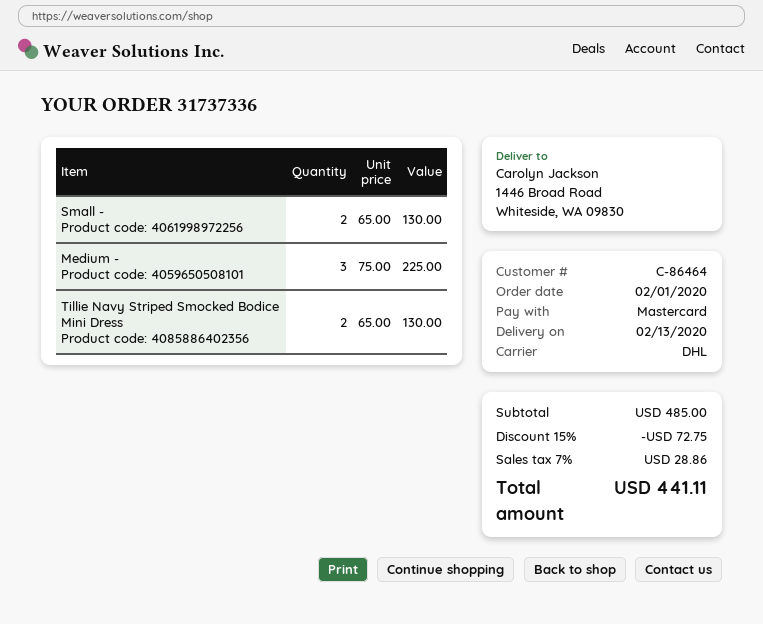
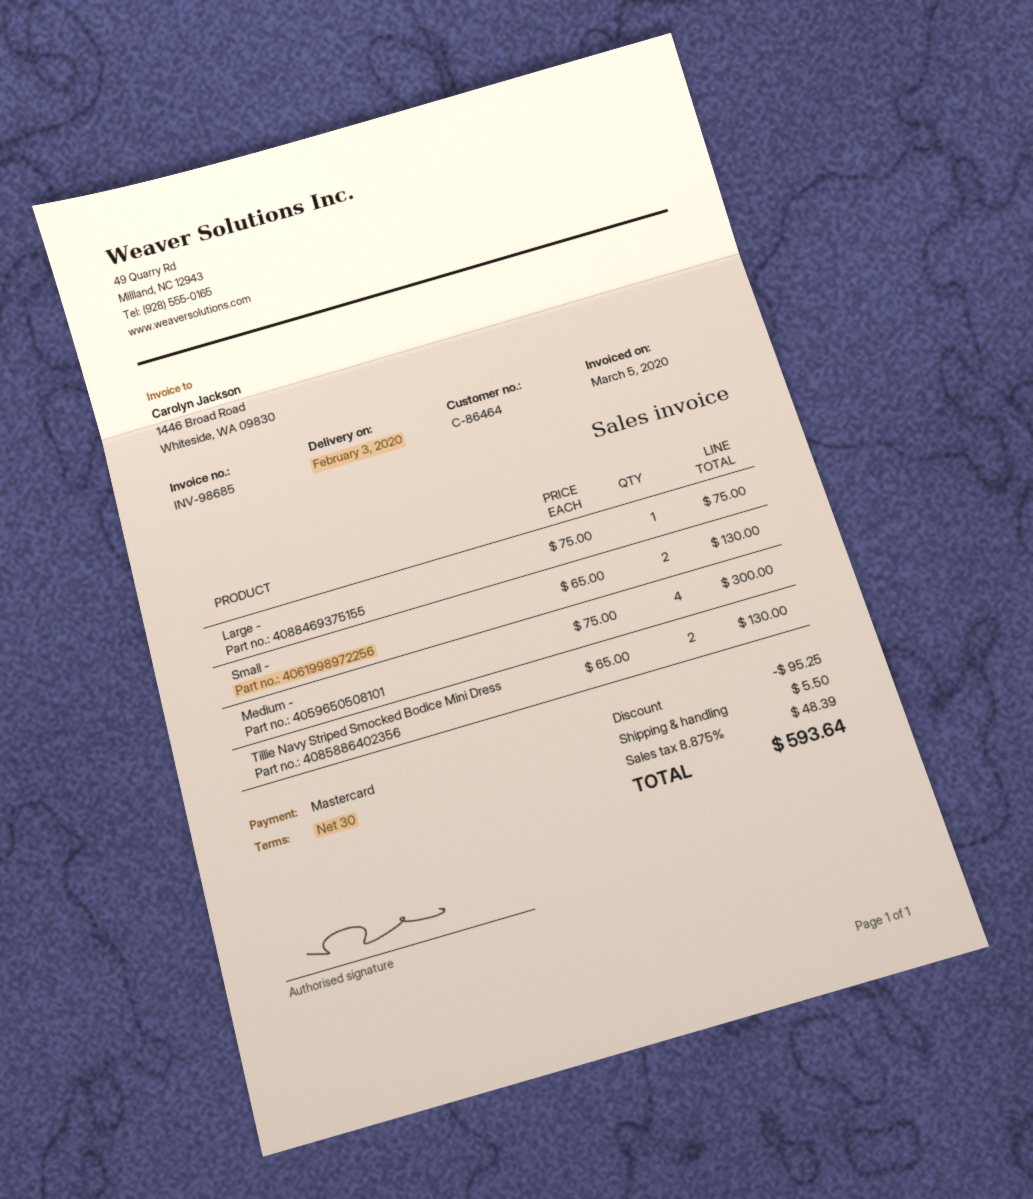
delivery date: 2020-02-13 -> 2020-02-03
Medium -: 3 x 75.00 = 225.00 -> 4 x 75.00 = 300.00
Large -: none -> 1 x 75.00 = 75.00
discount: 72.75 -> 95.25
shipping: none -> 5.50
tax: 7% = 28.86 -> 8.875% = 48.39
total: 441.11 -> 593.64

